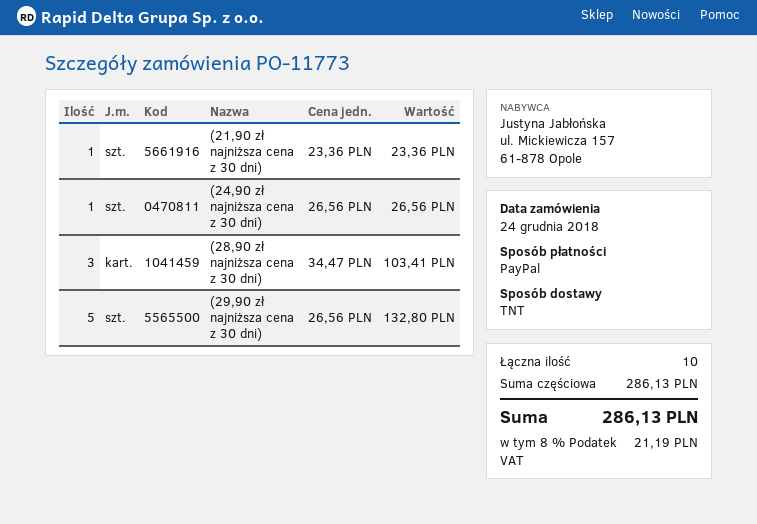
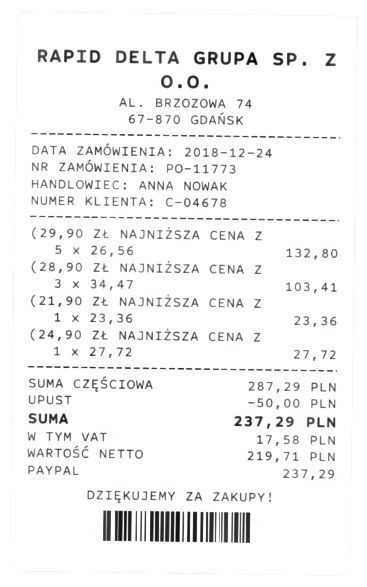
(24,90 zł najniższa cena z 30 dni): 1 x 26.56 = 26.56 -> 1 x 27.72 = 27.72
subtotal: 286.13 -> 287.29
discount: none -> 50.00
tax: 21.19 -> 17.58
total: 286.13 -> 237.29

